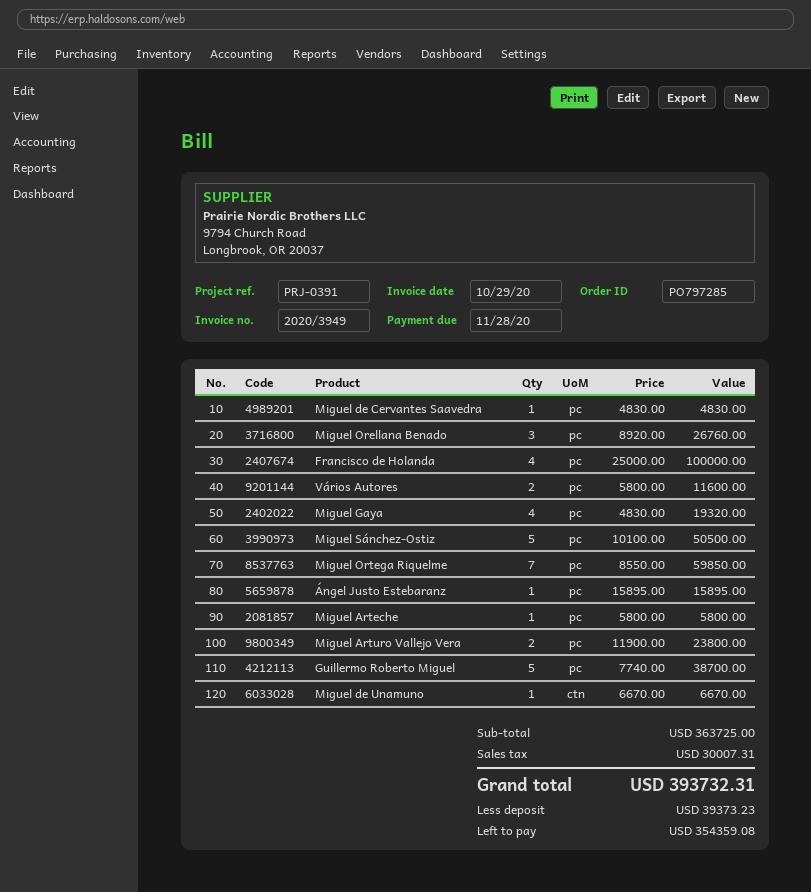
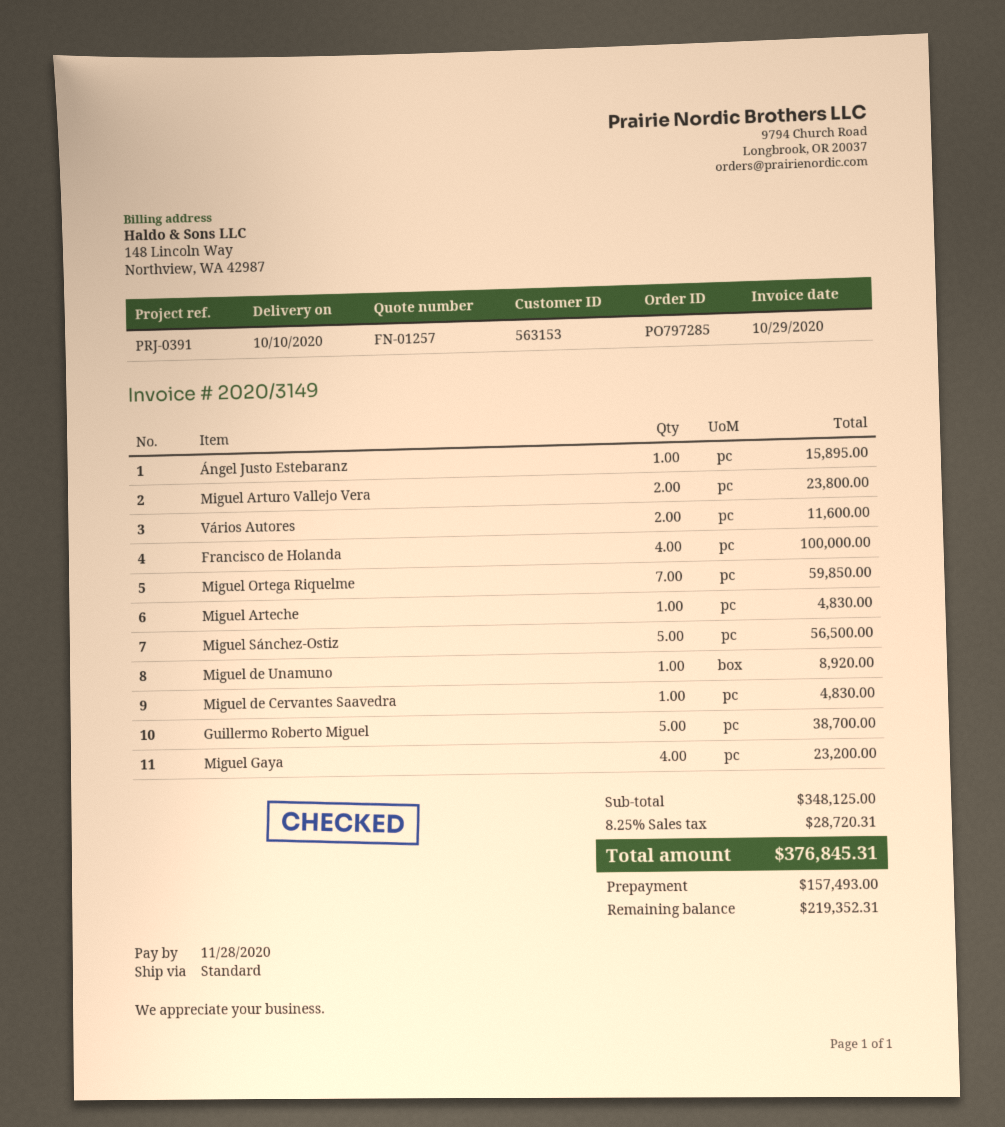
invoice number: 2020/3949 -> 2020/3149
Miguel Orellana Benado: 3 for 26760.00 -> none
Miguel Gaya: 4 for 19320.00 -> 4 for 23200.00
Miguel Sánchez-Ostiz: 5 for 50500.00 -> 5 for 56500.00
Miguel Arteche: 1 for 5800.00 -> 1 for 4830.00
Miguel de Unamuno: 1 for 6670.00 -> 1 for 8920.00
subtotal: 363725.00 -> 348125.00
tax: 30007.31 -> 28720.31
total: 393732.31 -> 376845.31
deposit: 39373.23 -> 157493.00
balance: 354359.08 -> 219352.31

